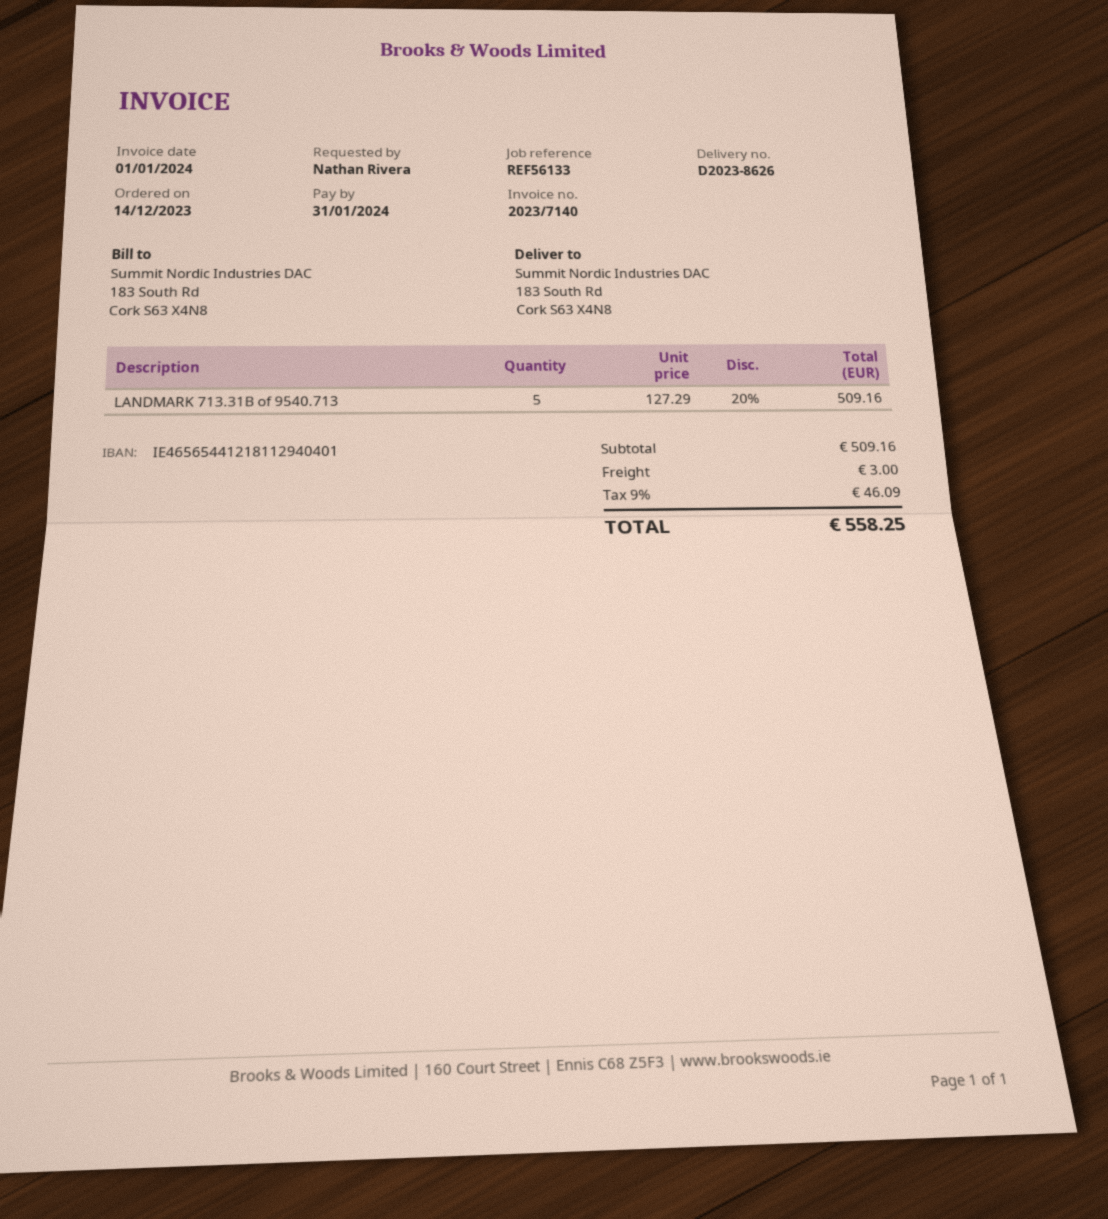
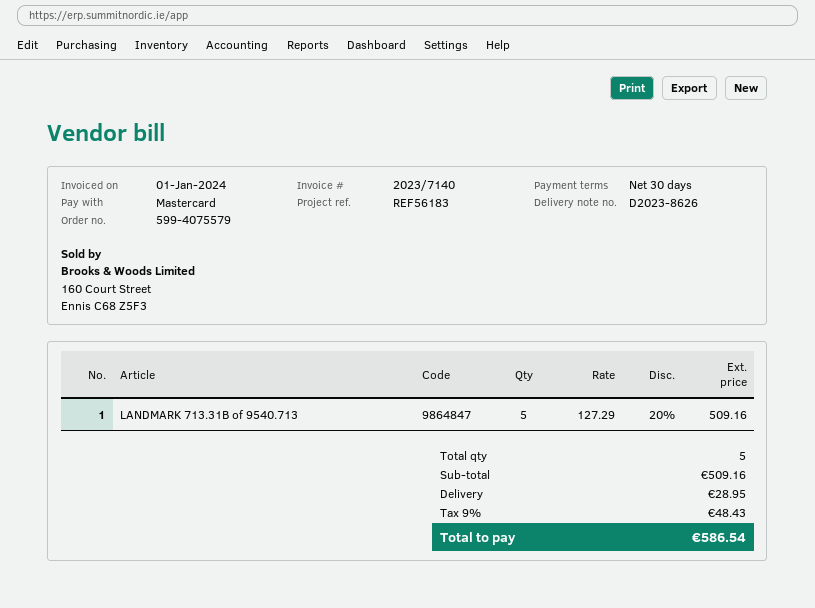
reference: REF56133 -> REF56183
shipping: 3.00 -> 28.95
tax: 9% = 46.09 -> 9% = 48.43
total: 558.25 -> 586.54

